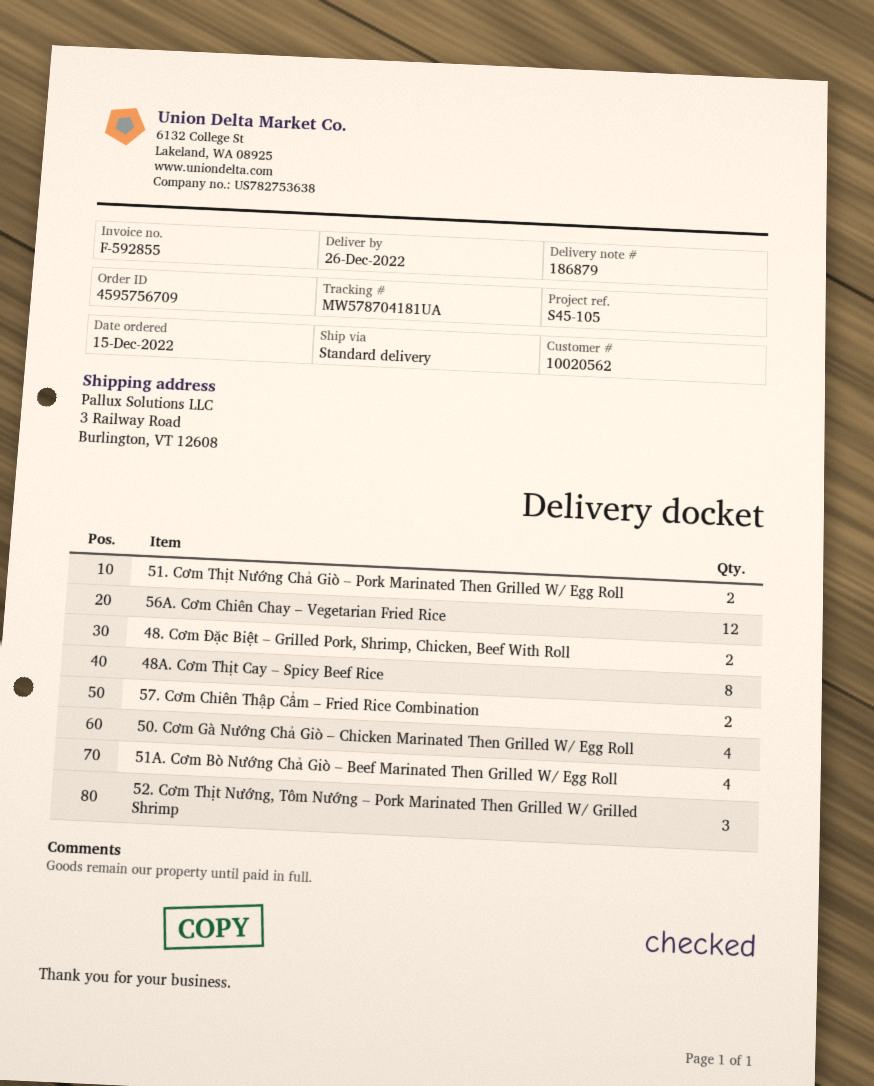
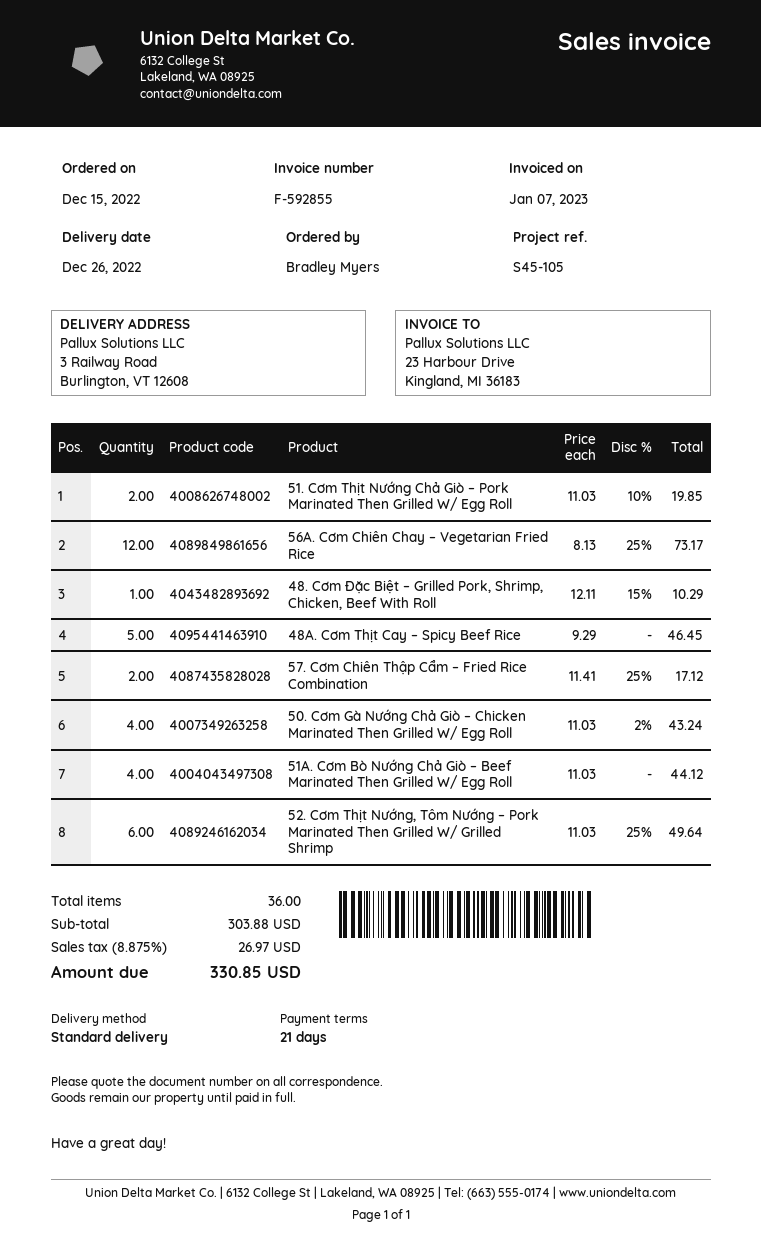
48. Cơm Đặc Biệt – Grilled Pork, Shrimp, Chicken, Beef With Roll: 2 -> 1
48A. Cơm Thịt Cay – Spicy Beef Rice: 8 -> 5
52. Cơm Thịt Nướng, Tôm Nướng – Pork Marinated Then Grilled W/ Grilled Shrimp: 3 -> 6

